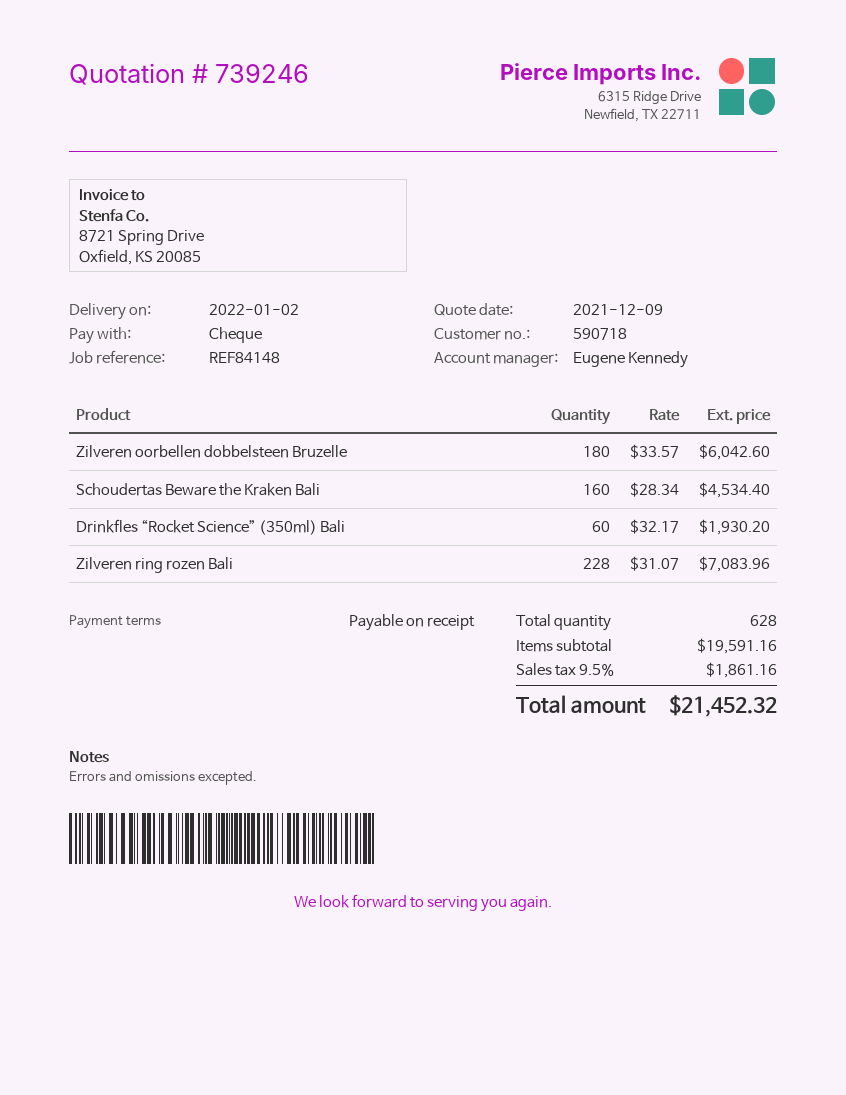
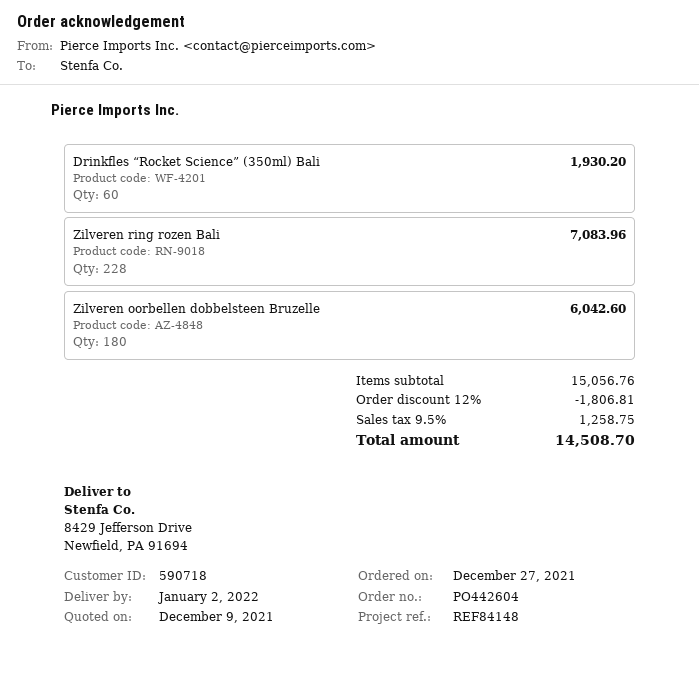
Schoudertas Beware the Kraken Bali: 160 for 4534.40 -> none
subtotal: 19591.16 -> 15056.76
discount: none -> 12% = 1806.81
tax: 9.5% = 1861.16 -> 9.5% = 1258.75
total: 21452.32 -> 14508.70

